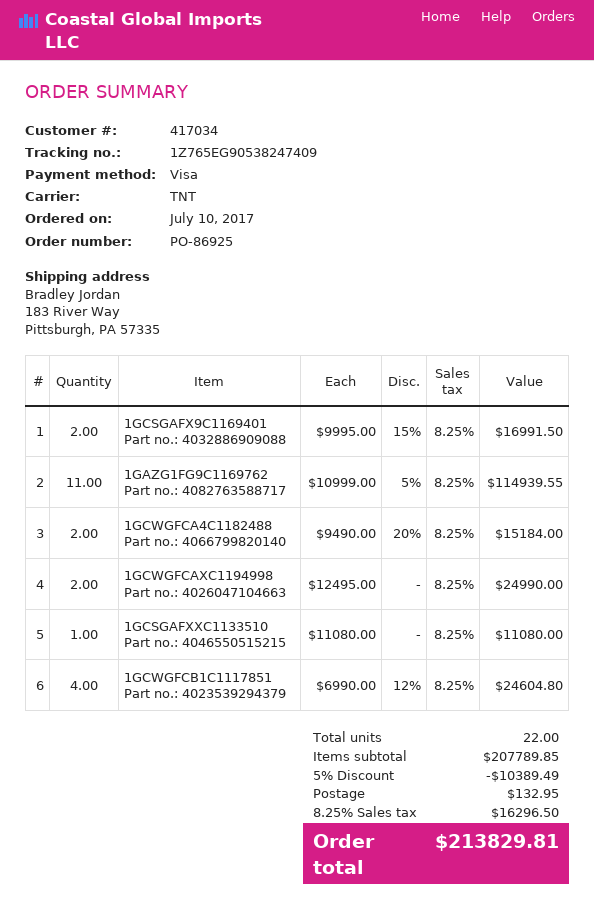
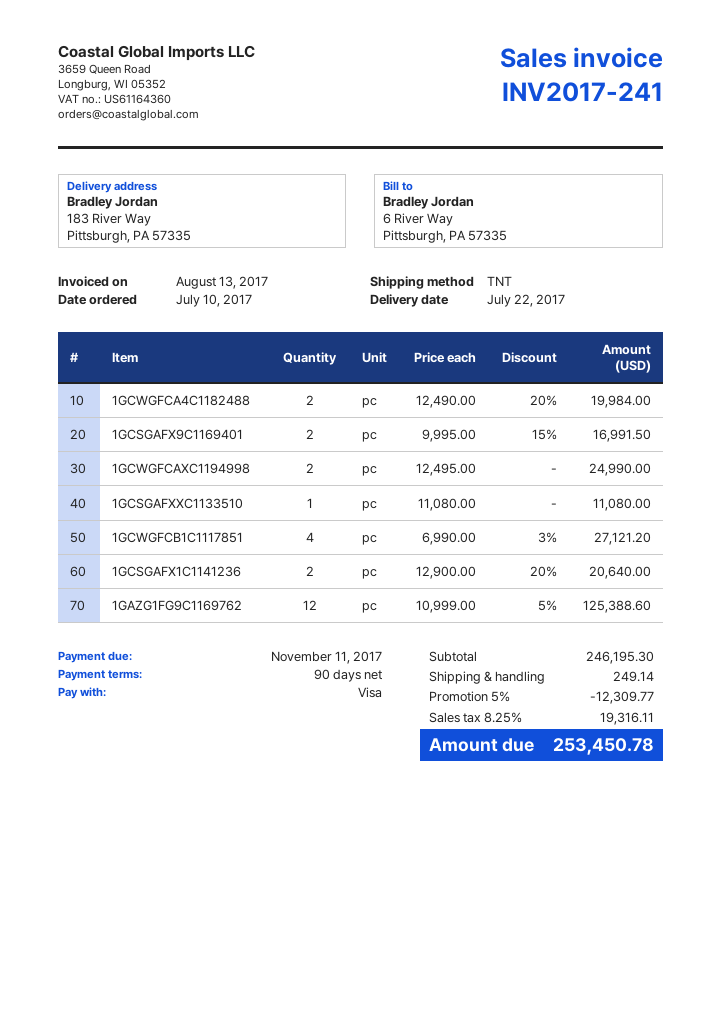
1GAZG1FG9C1169762: 11 x 10999.00 - 5% = 114939.55 -> 12 x 10999.00 - 5% = 125388.60
1GCWGFCA4C1182488: 2 x 9490.00 - 20% = 15184.00 -> 2 x 12490.00 - 20% = 19984.00
1GCWGFCB1C1117851: 4 x 6990.00 - 12% = 24604.80 -> 4 x 6990.00 - 3% = 27121.20
1GCSGAFX1C1141236: none -> 2 x 12900.00 - 20% = 20640.00
subtotal: 207789.85 -> 246195.30
discount: 5% = 10389.49 -> 5% = 12309.77
shipping: 132.95 -> 249.14
tax: 8.25% = 16296.50 -> 8.25% = 19316.11
total: 213829.81 -> 253450.78

